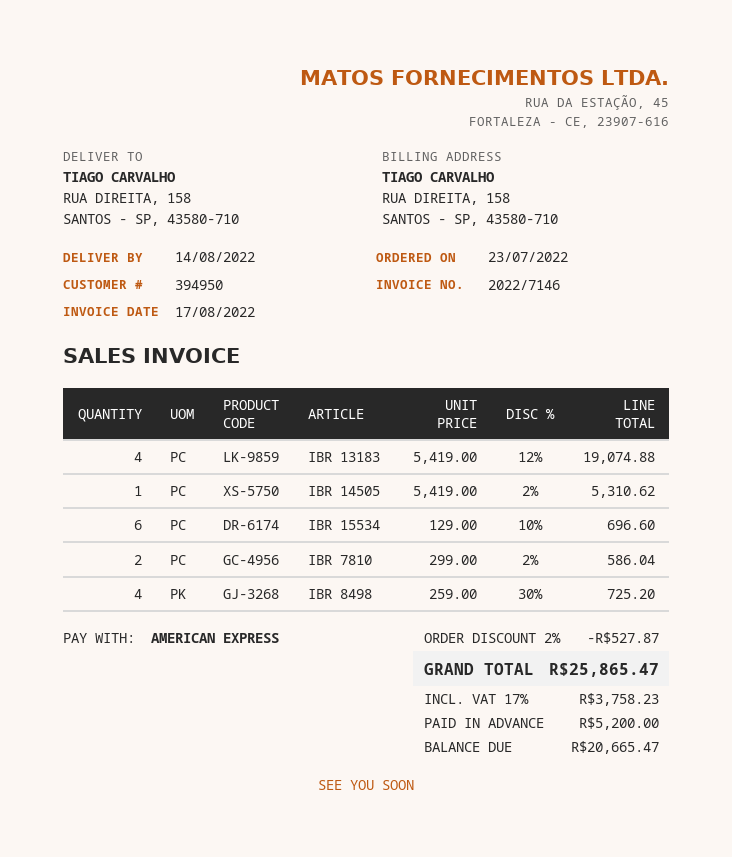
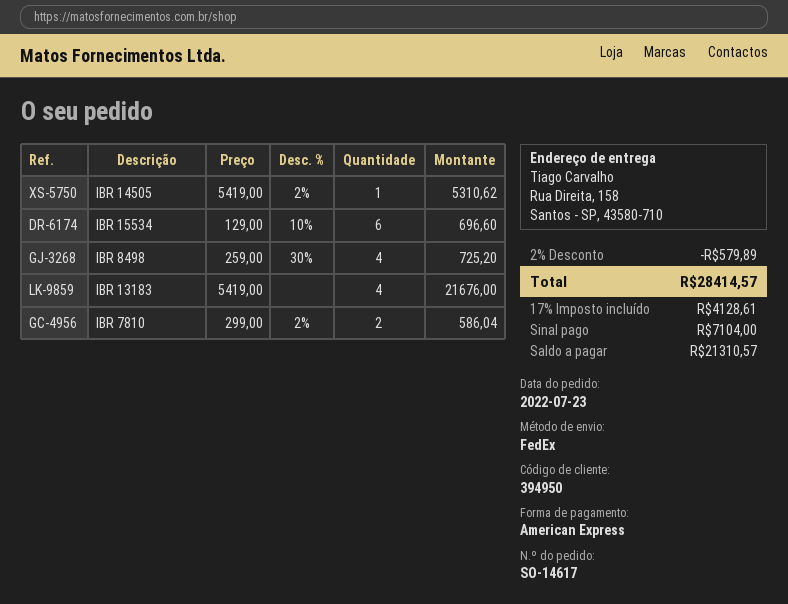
IBR 13183: 4 x 5419.00 - 12% = 19074.88 -> 4 x 5419.00 = 21676.00
discount: 2% = 527.87 -> 2% = 579.89
tax: 17% = 3758.23 -> 17% = 4128.61
total: 25865.47 -> 28414.57
deposit: 5200.00 -> 7104.00
balance: 20665.47 -> 21310.57

